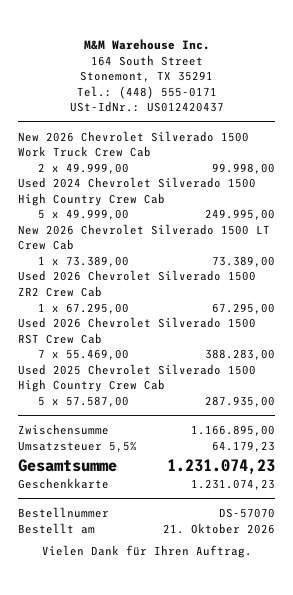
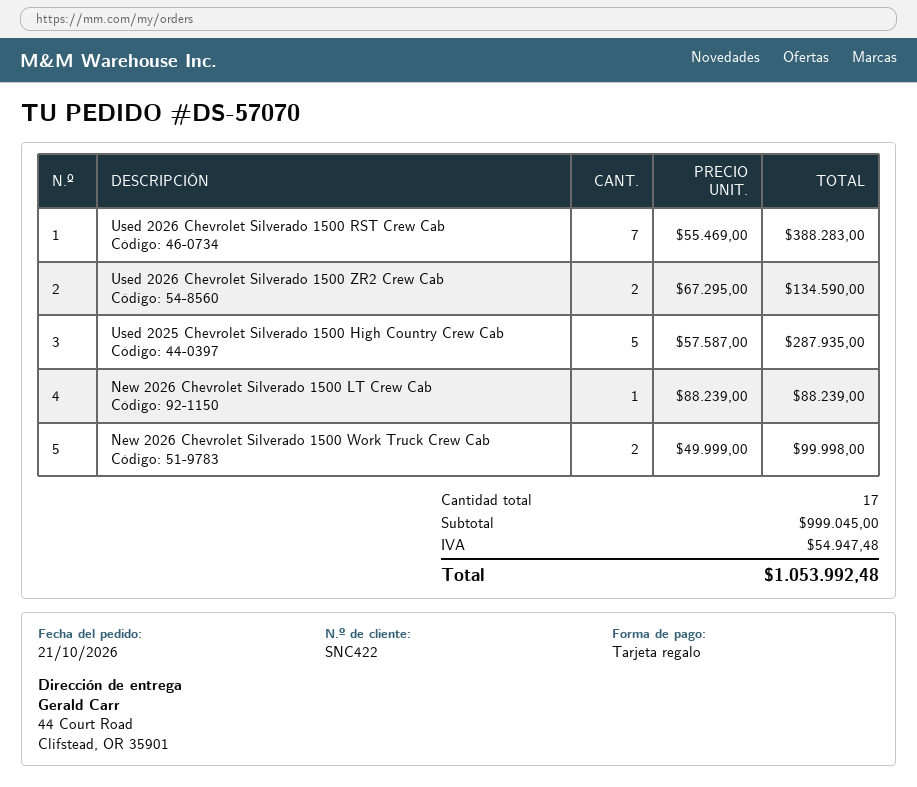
Used 2024 Chevrolet Silverado 1500 High Country Crew Cab: 5 x 49999.00 = 249995.00 -> none
New 2026 Chevrolet Silverado 1500 LT Crew Cab: 1 x 73389.00 = 73389.00 -> 1 x 88239.00 = 88239.00
Used 2026 Chevrolet Silverado 1500 ZR2 Crew Cab: 1 x 67295.00 = 67295.00 -> 2 x 67295.00 = 134590.00
subtotal: 1166895.00 -> 999045.00
tax: 64179.23 -> 54947.48
total: 1231074.23 -> 1053992.48

